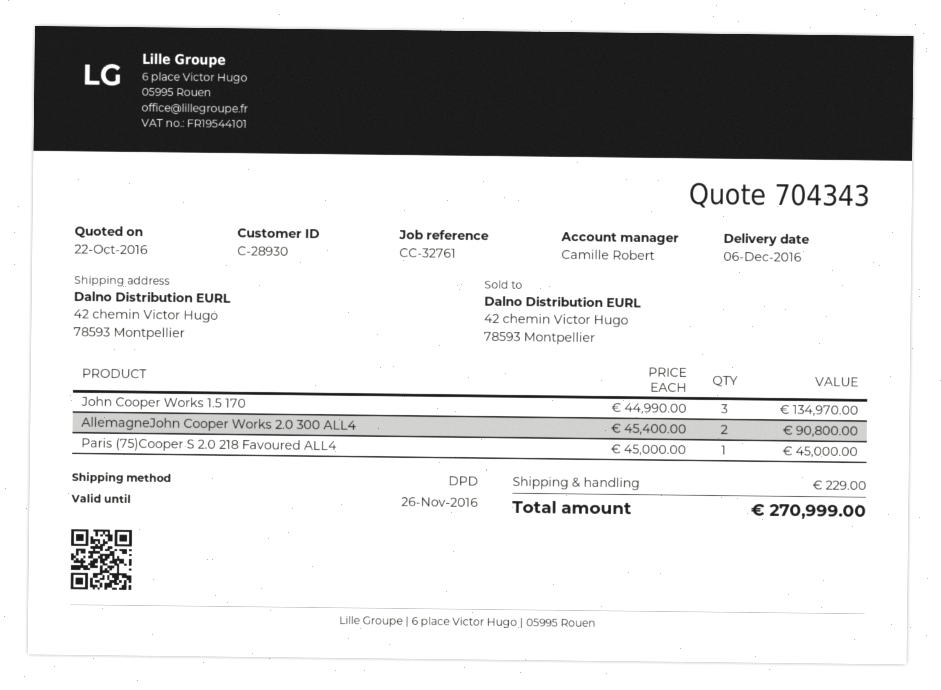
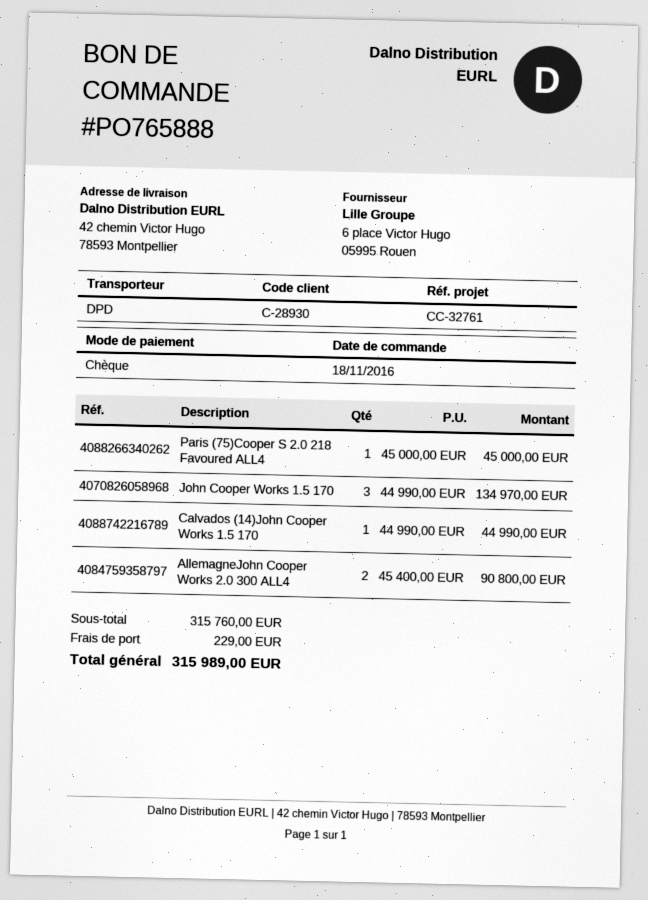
Calvados (14)John Cooper Works 1.5 170: none -> 1 x 44990.00 = 44990.00
total: 270999.00 -> 315989.00

